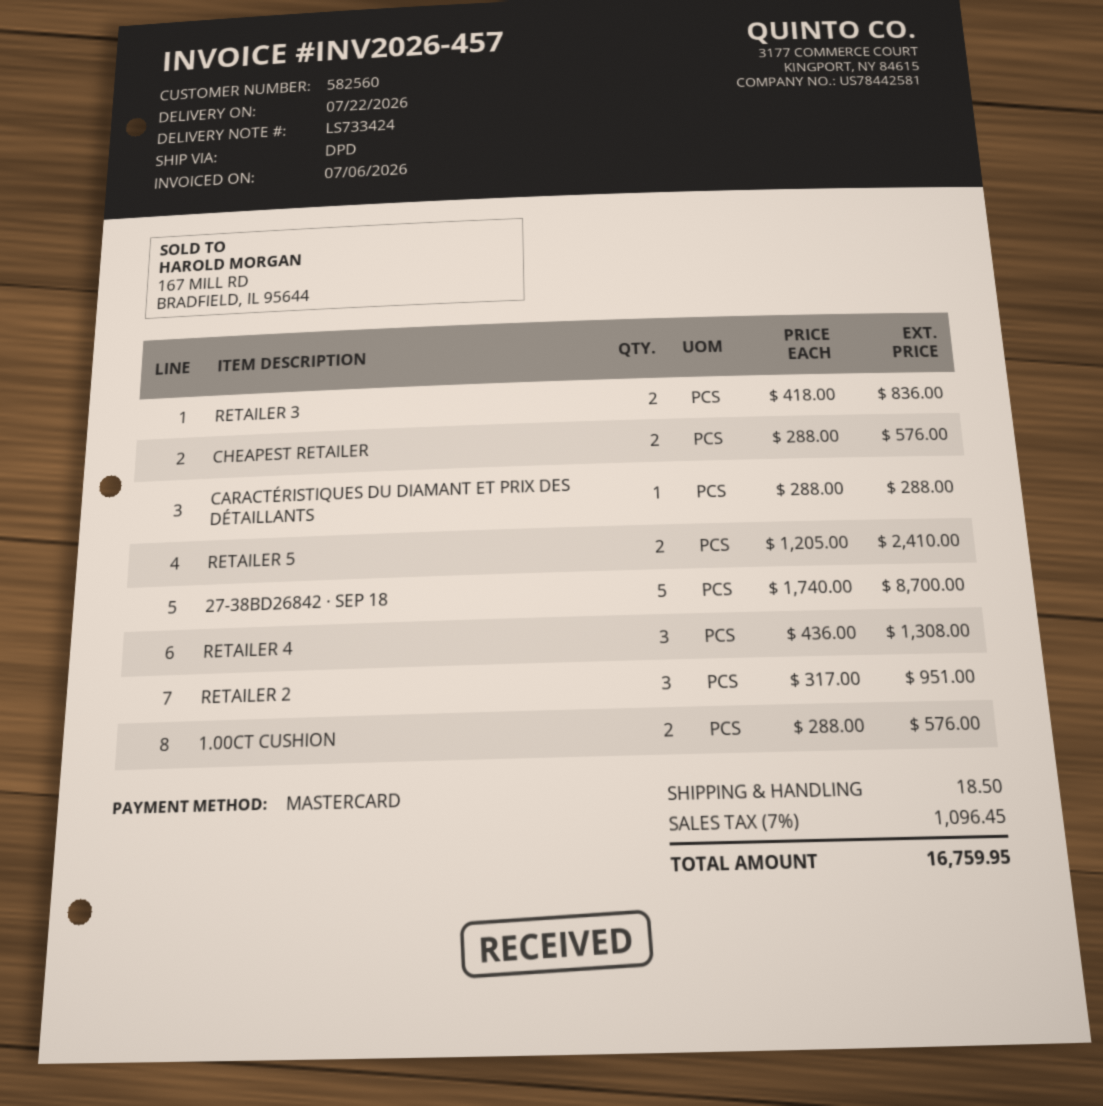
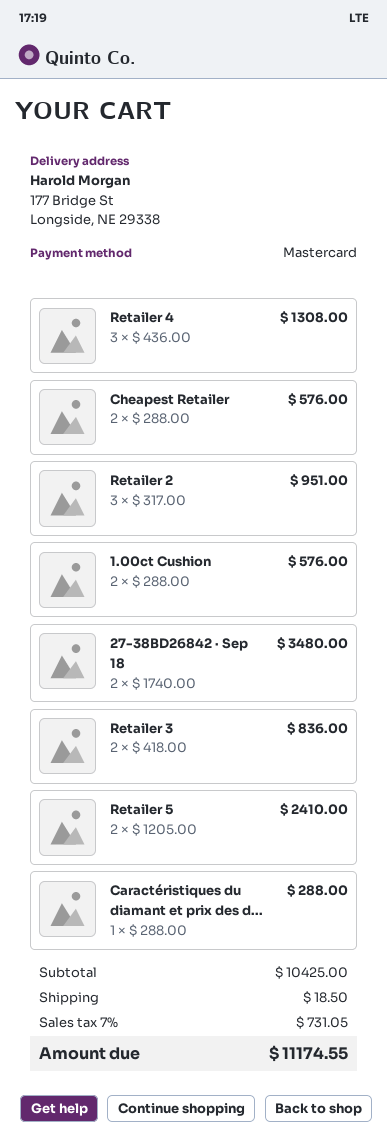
27-38BD26842 · SEP 18: 5 x 1740.00 = 8700.00 -> 2 x 1740.00 = 3480.00
tax: 7% = 1096.45 -> 7% = 731.05
total: 16759.95 -> 11174.55

